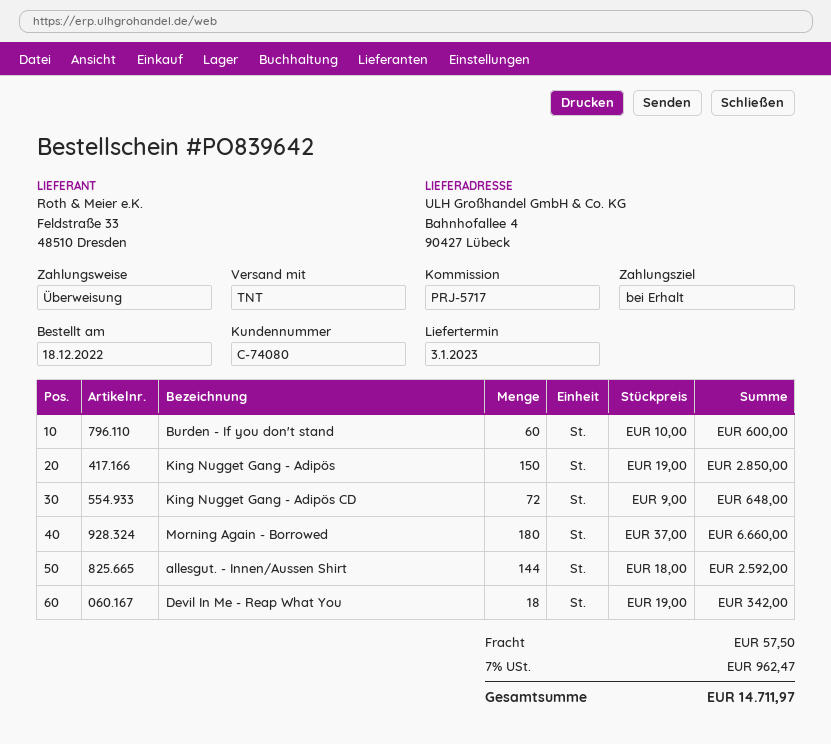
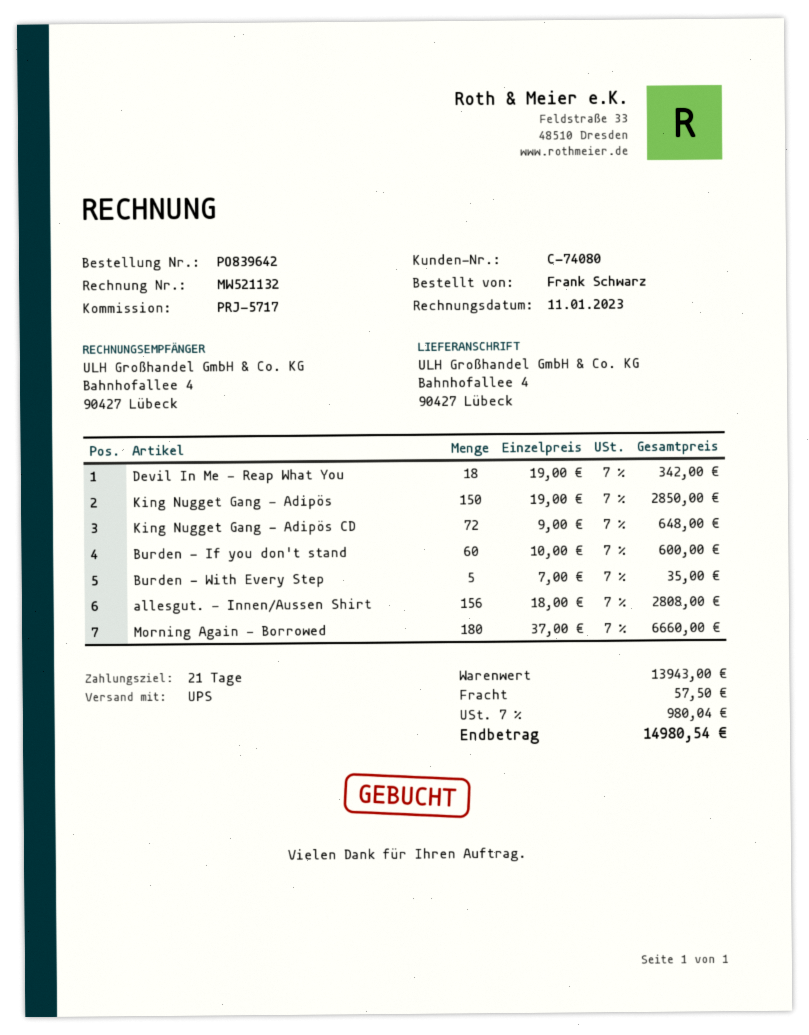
payment terms: on receipt -> 21 days
shipping method: TNT -> UPS
allesgut. - Innen/Aussen Shirt: 144 x 18.00 = 2592.00 -> 156 x 18.00 = 2808.00
Burden - With Every Step: none -> 5 x 7.00 = 35.00
tax: 7% = 962.47 -> 7% = 980.04
total: 14711.97 -> 14980.54

